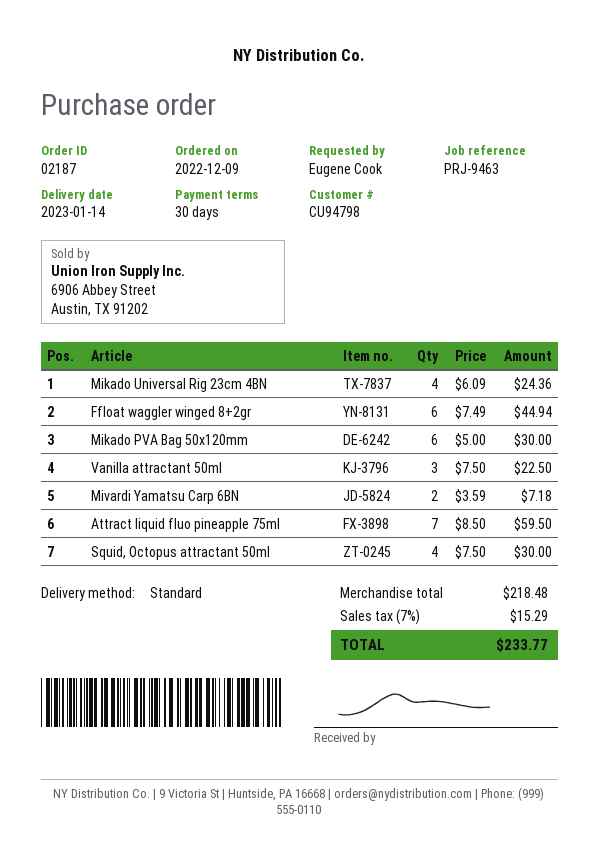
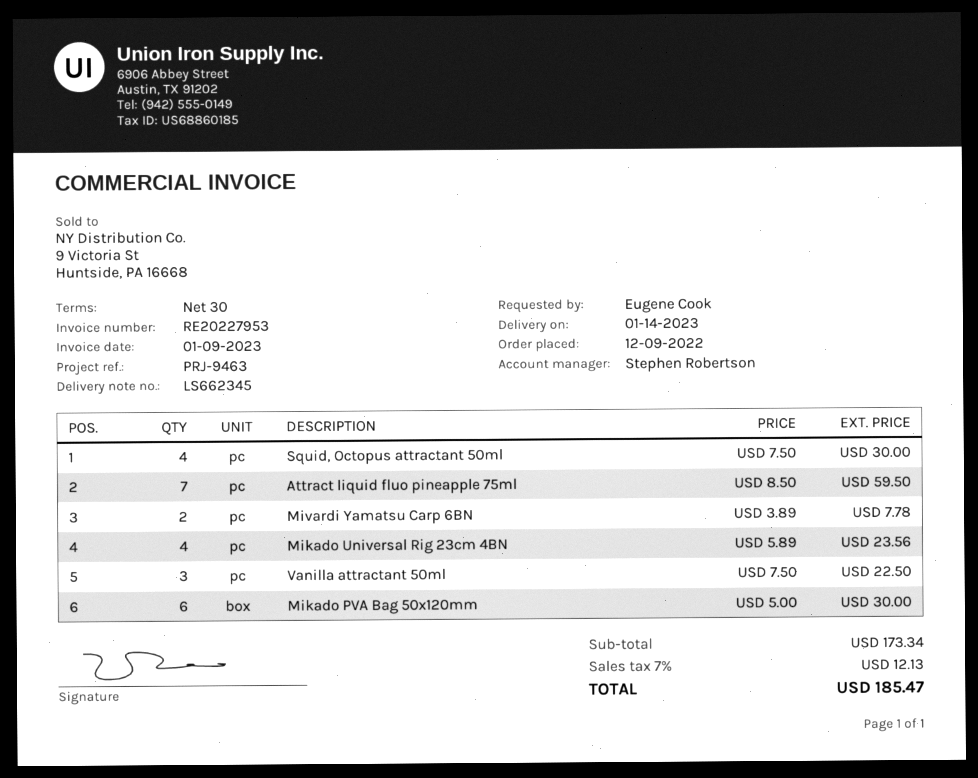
Mikado Universal Rig 23cm 4BN: 4 x 6.09 = 24.36 -> 4 x 5.89 = 23.56
Ffloat waggler winged 8+2gr: 6 x 7.49 = 44.94 -> none
Mivardi Yamatsu Carp 6BN: 2 x 3.59 = 7.18 -> 2 x 3.89 = 7.78
subtotal: 218.48 -> 173.34
tax: 7% = 15.29 -> 7% = 12.13
total: 233.77 -> 185.47

